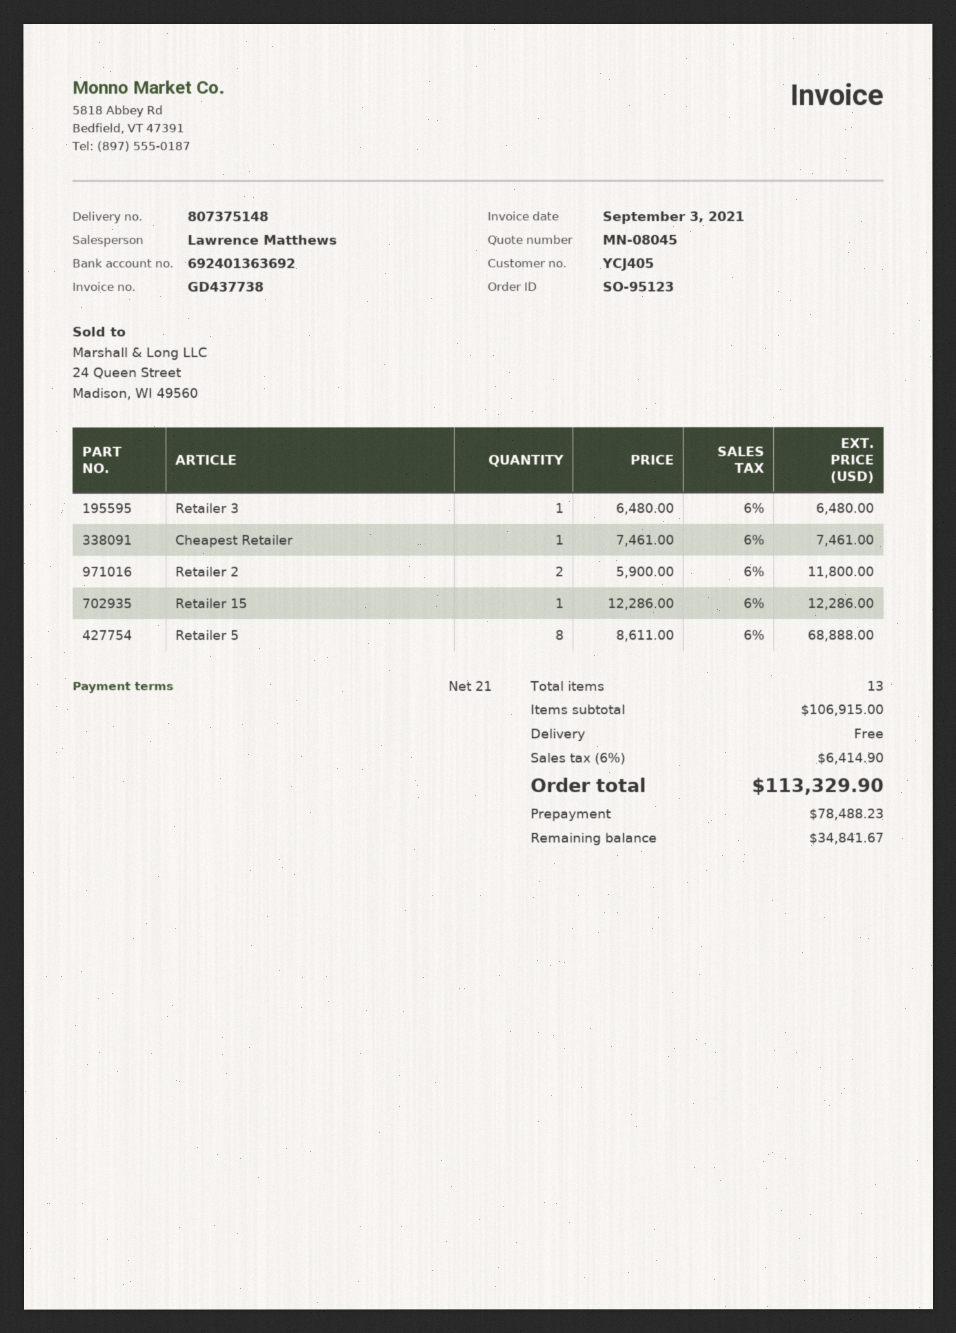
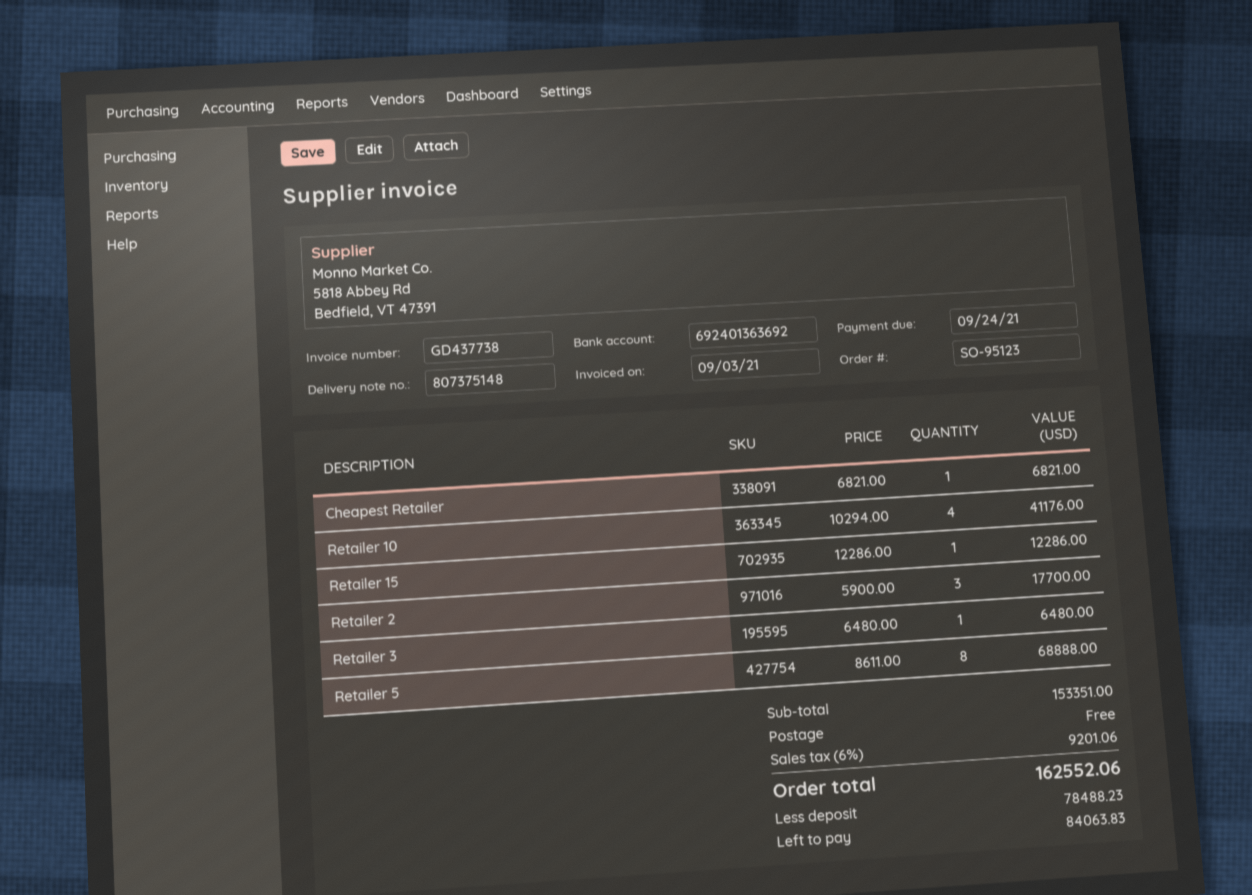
Cheapest Retailer: 1 x 7461.00 = 7461.00 -> 1 x 6821.00 = 6821.00
Retailer 2: 2 x 5900.00 = 11800.00 -> 3 x 5900.00 = 17700.00
Retailer 10: none -> 4 x 10294.00 = 41176.00
subtotal: 106915.00 -> 153351.00
tax: 6% = 6414.90 -> 6% = 9201.06
total: 113329.90 -> 162552.06
balance: 34841.67 -> 84063.83

